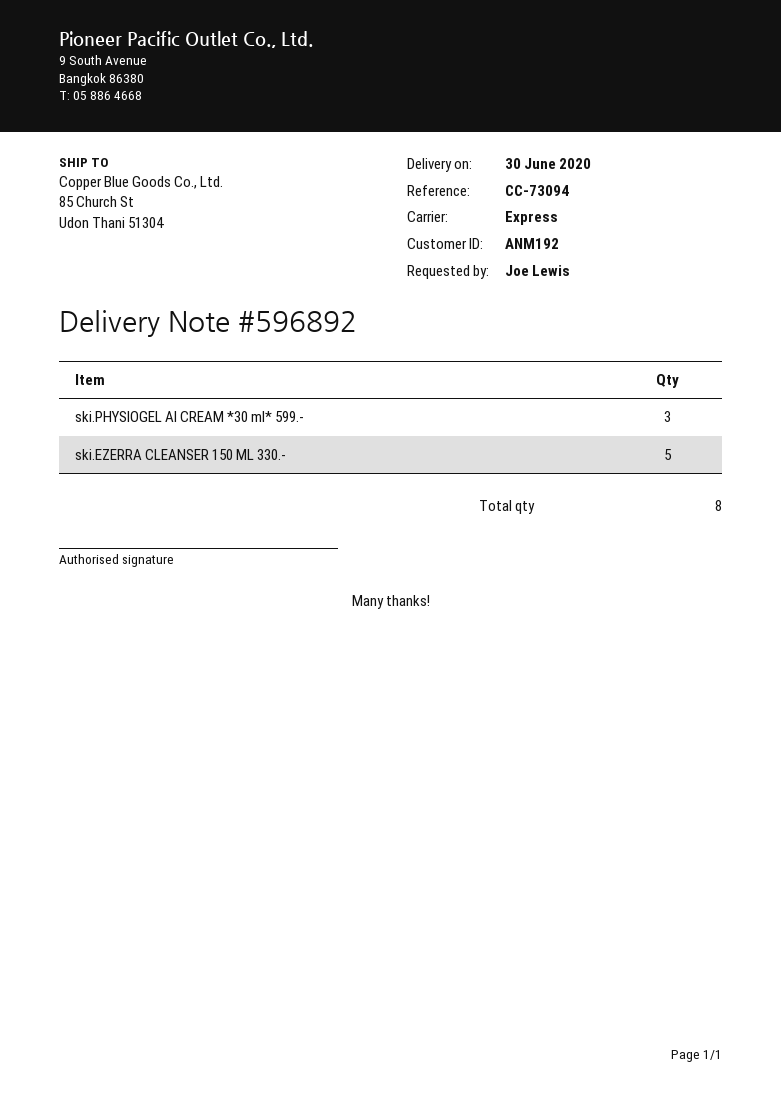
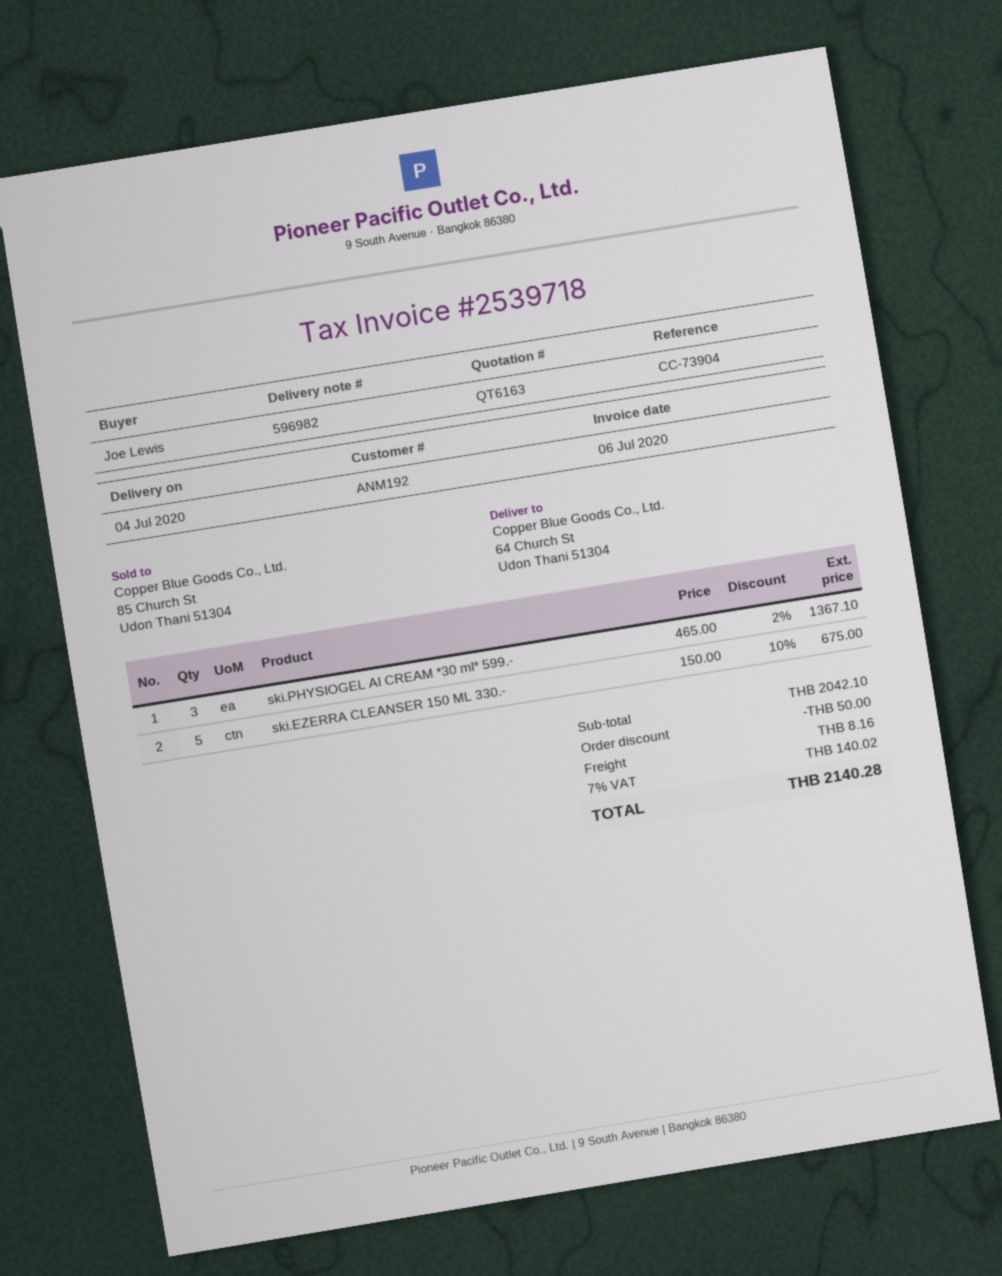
delivery note number: 596892 -> 596982
delivery date: 2020-06-30 -> 2020-07-04
reference: CC-73094 -> CC-73904
ship to: 85 Church St, Udon Thani 51304 -> 64 Church St, Udon Thani 51304

